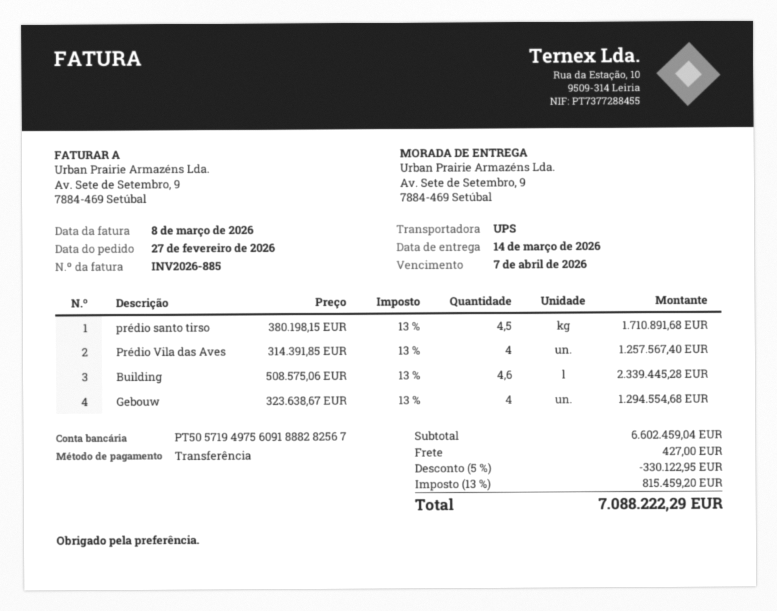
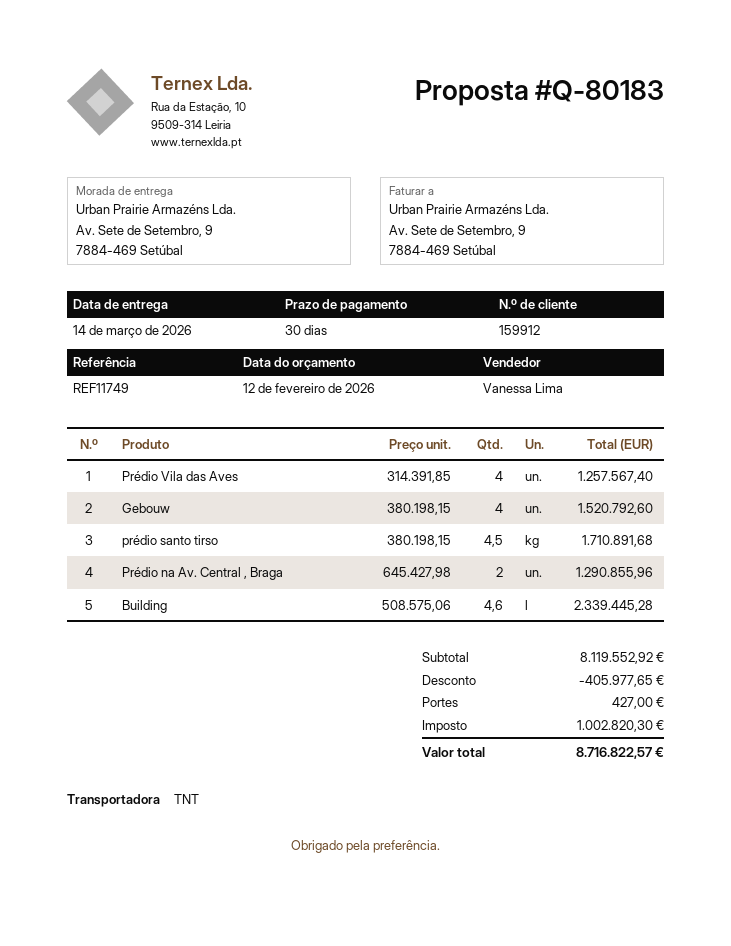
shipping method: UPS -> TNT
Gebouw: 4 x 323638.67 = 1294554.68 -> 4 x 380198.15 = 1520792.60
Prédio na Av. Central , Braga: none -> 2 x 645427.98 = 1290855.96
subtotal: 6602459.04 -> 8119552.92
discount: 330122.95 -> 405977.65
tax: 815459.20 -> 1002820.30
total: 7088222.29 -> 8716822.57

